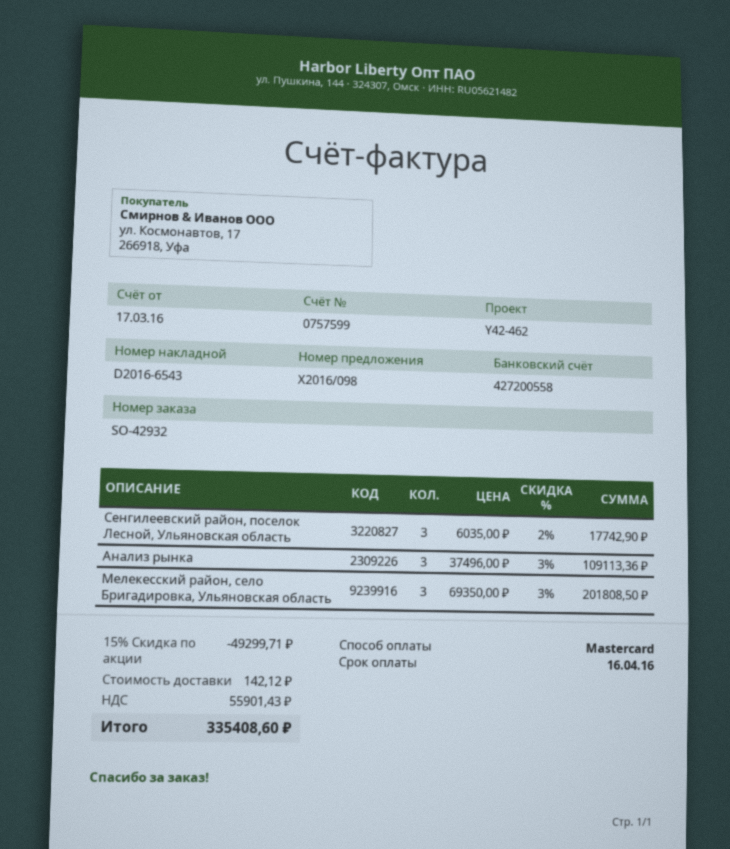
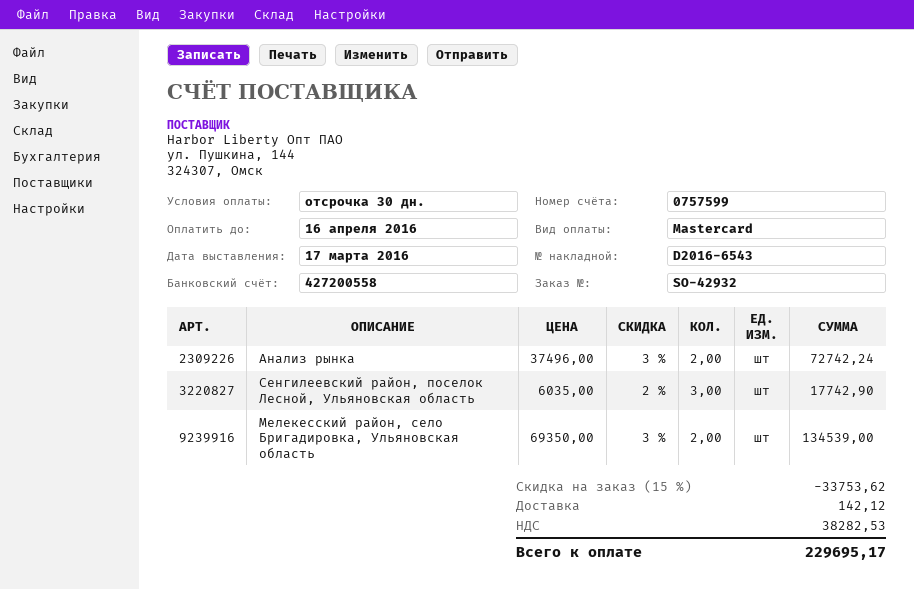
Анализ рынка: 3 x 37496.00 - 3% = 109113.36 -> 2 x 37496.00 - 3% = 72742.24
Мелекесский район, село Бригадировка, Ульяновская область: 3 x 69350.00 - 3% = 201808.50 -> 2 x 69350.00 - 3% = 134539.00
discount: 15% = 49299.71 -> 15% = 33753.62
tax: 55901.43 -> 38282.53
total: 335408.60 -> 229695.17

